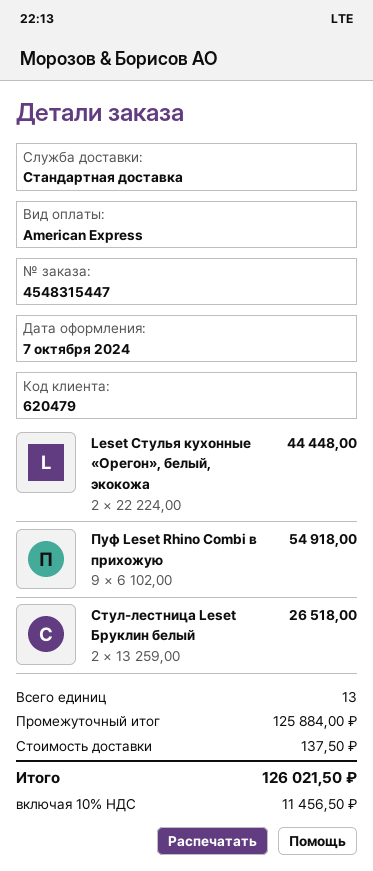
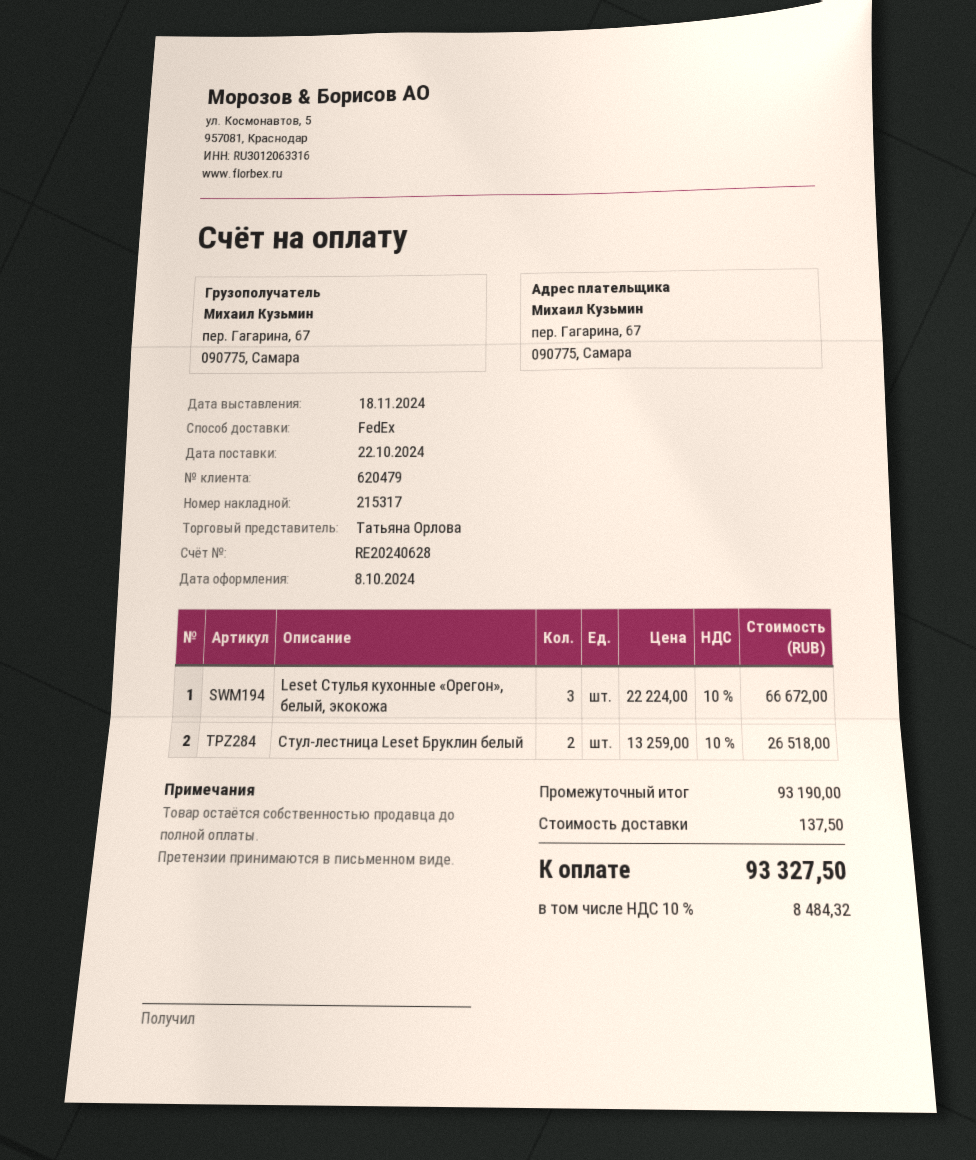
order date: 2024-10-07 -> 2024-10-08
shipping method: standard -> FedEx
Leset Стулья кухонные «Орегон», белый, экокожа: 2 x 22224.00 = 44448.00 -> 3 x 22224.00 = 66672.00
Пуф Leset Rhino Combi в прихожую: 9 x 6102.00 = 54918.00 -> none
subtotal: 125884.00 -> 93190.00
tax: 10% = 11456.50 -> 10% = 8484.32
total: 126021.50 -> 93327.50

